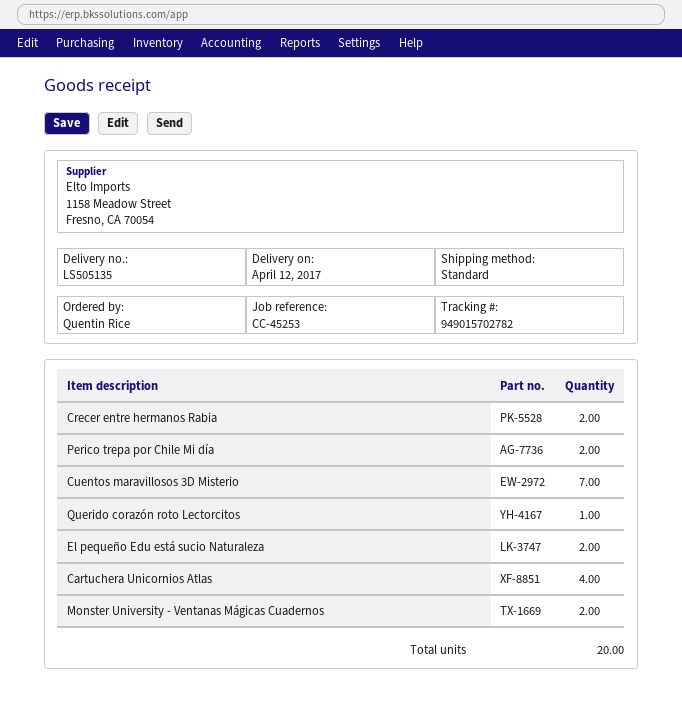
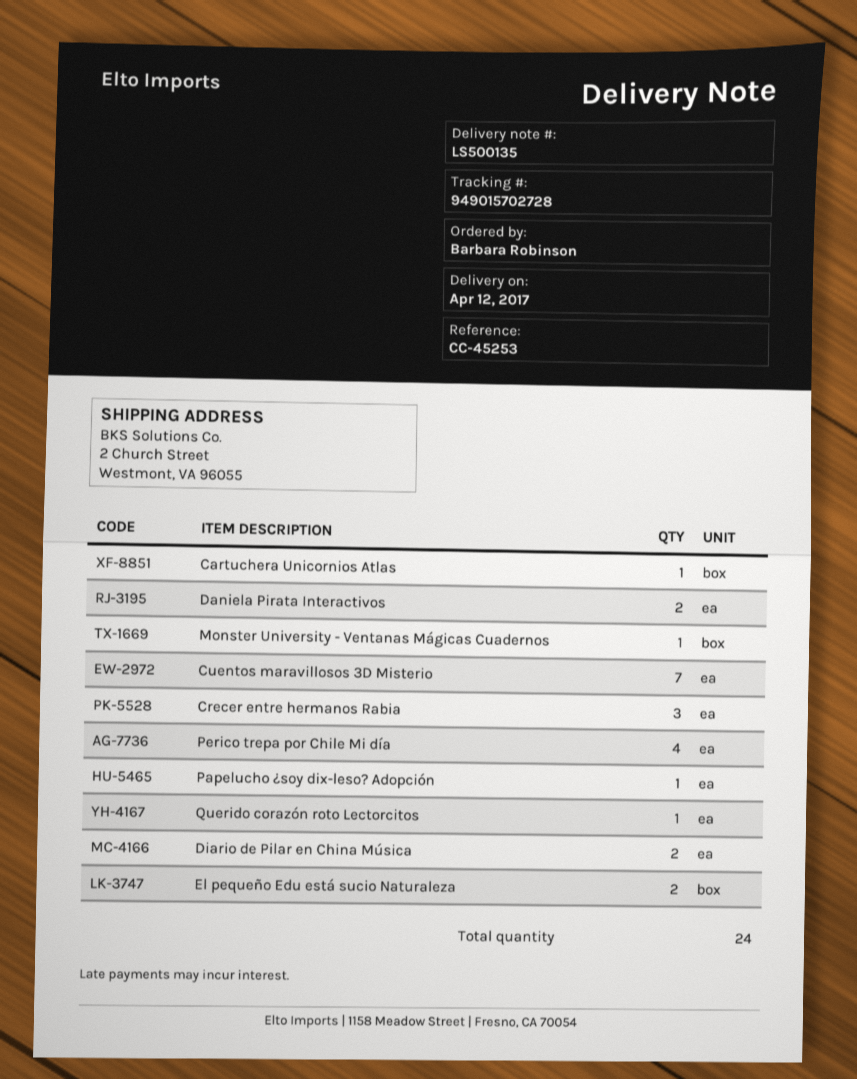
delivery note number: LS505135 -> LS500135
ordered by: Quentin Rice -> Barbara Robinson
tracking number: 949015702782 -> 949015702728
Crecer entre hermanos Rabia: 2 -> 3
Perico trepa por Chile Mi día: 2 -> 4
Cartuchera Unicornios Atlas: 4 -> 1
Monster University - Ventanas Mágicas Cuadernos: 2 -> 1
Daniela Pirata Interactivos: none -> 2
Papelucho ¿soy dix-leso? Adopción: none -> 1
Diario de Pilar en China Música: none -> 2
total quantity: 20 -> 24

